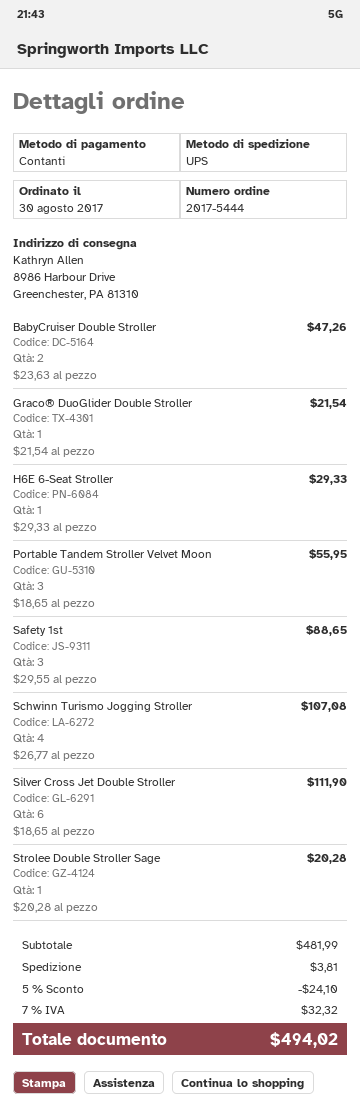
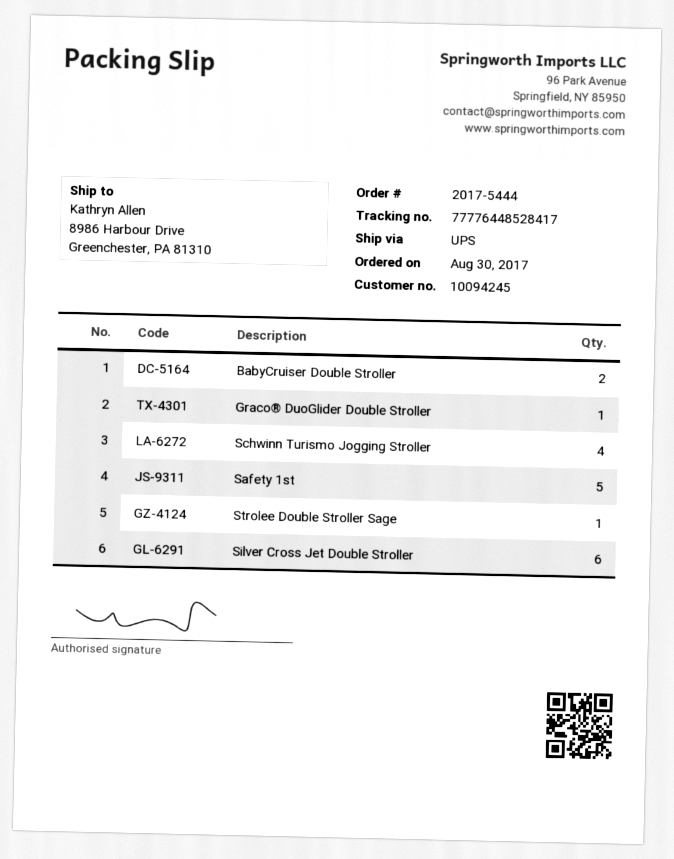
H6E 6-Seat Stroller: 1 -> none
Portable Tandem Stroller Velvet Moon: 3 -> none
Safety 1st: 3 -> 5

